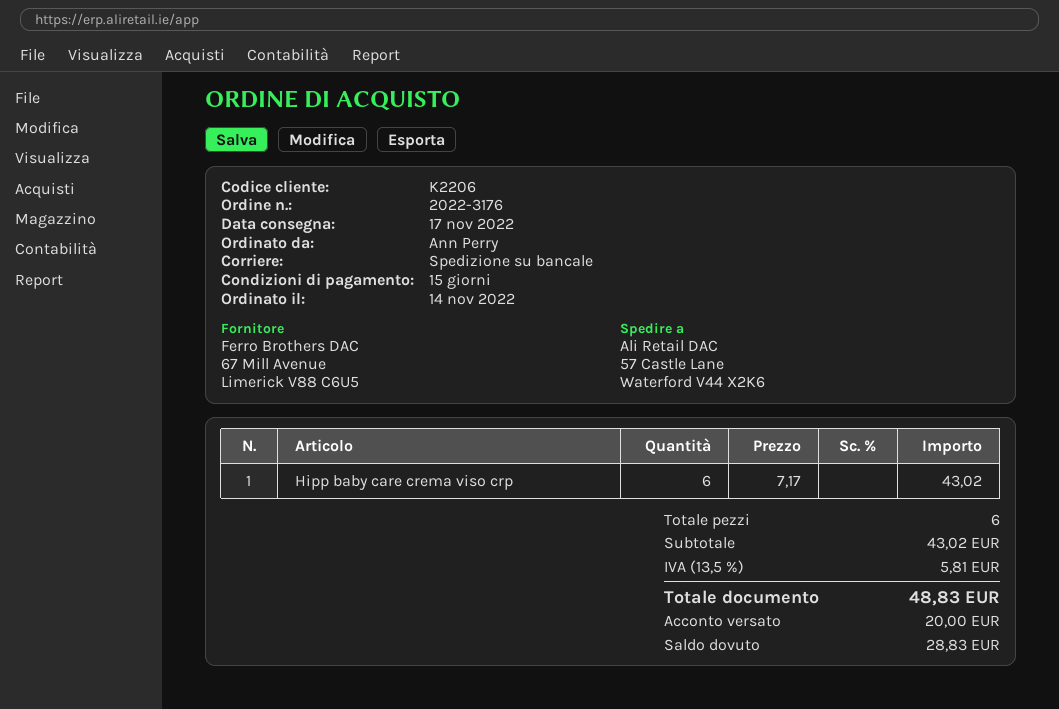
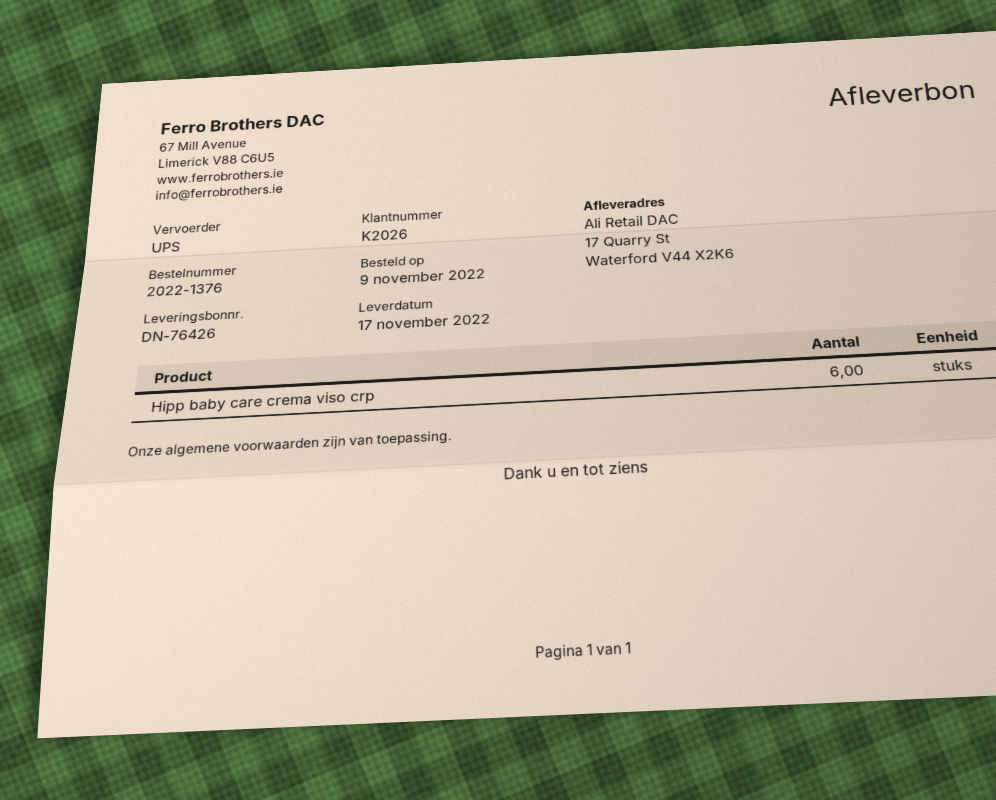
order number: 2022-3176 -> 2022-1376
order date: 2022-11-14 -> 2022-11-09
customer number: K2206 -> K2026
shipping method: pallet freight -> UPS
ship to: 57 Castle Lane, Waterford V44 X2K6 -> 17 Quarry St, Waterford V44 X2K6

